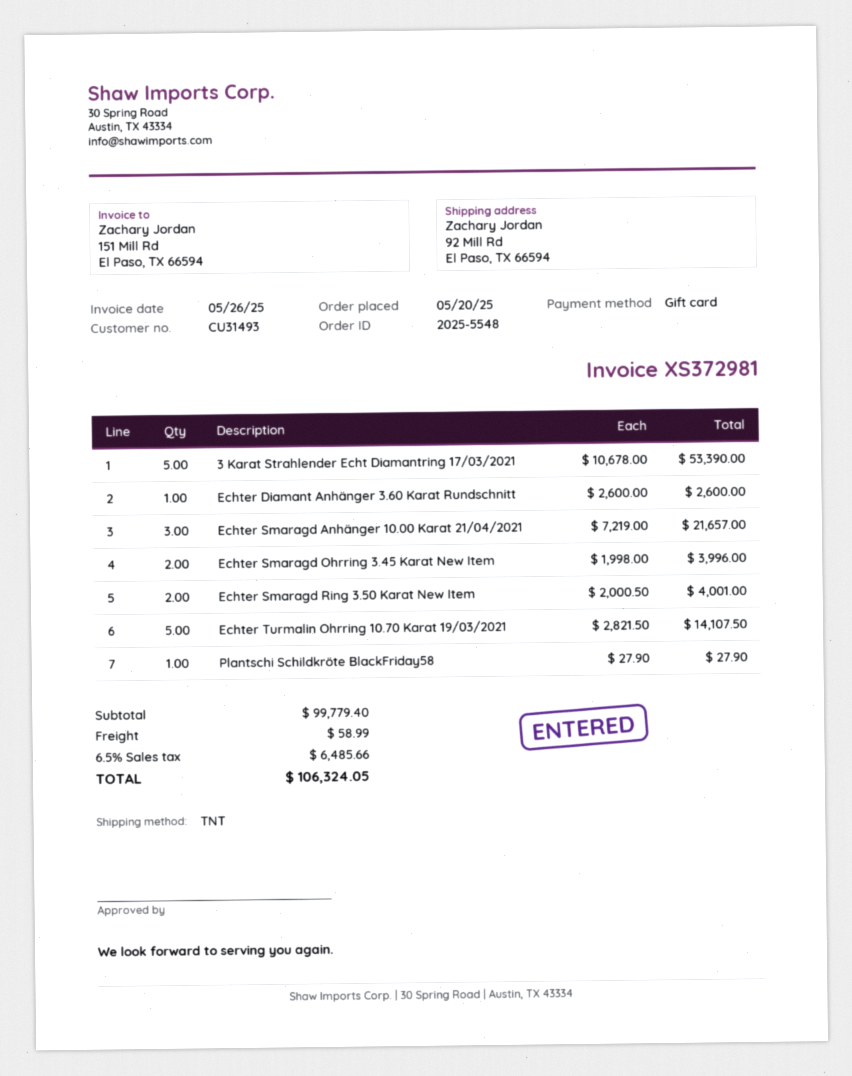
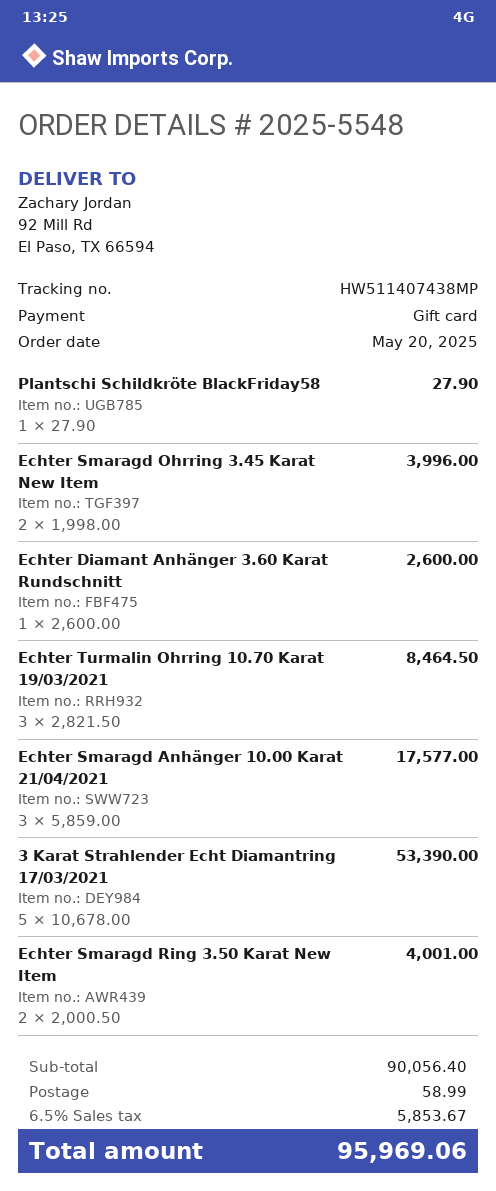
Echter Smaragd Anhänger 10.00 Karat 21/04/2021: 3 x 7219.00 = 21657.00 -> 3 x 5859.00 = 17577.00
Echter Turmalin Ohrring 10.70 Karat 19/03/2021: 5 x 2821.50 = 14107.50 -> 3 x 2821.50 = 8464.50
subtotal: 99779.40 -> 90056.40
tax: 6.5% = 6485.66 -> 6.5% = 5853.67
total: 106324.05 -> 95969.06

